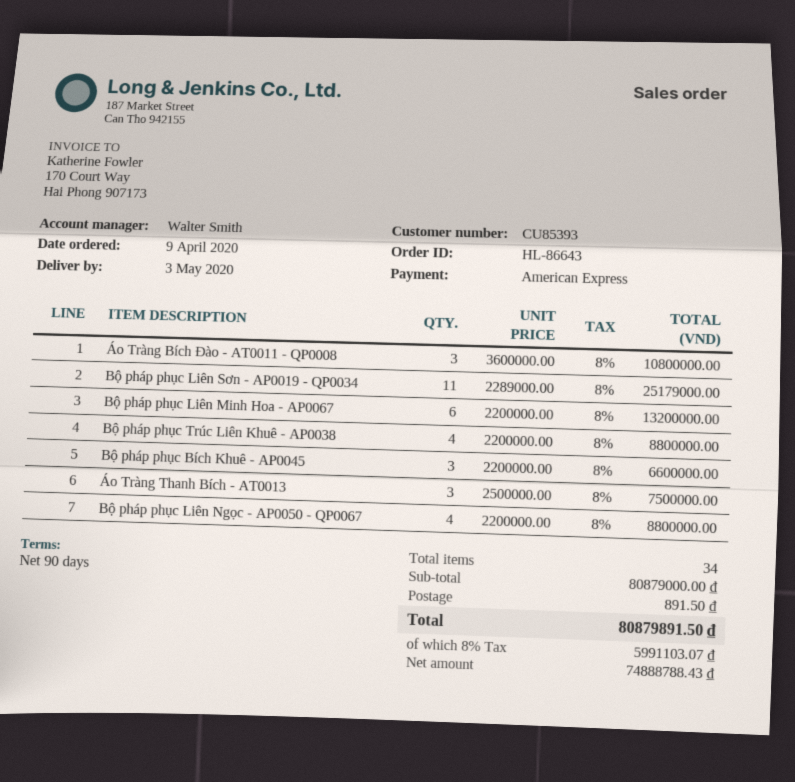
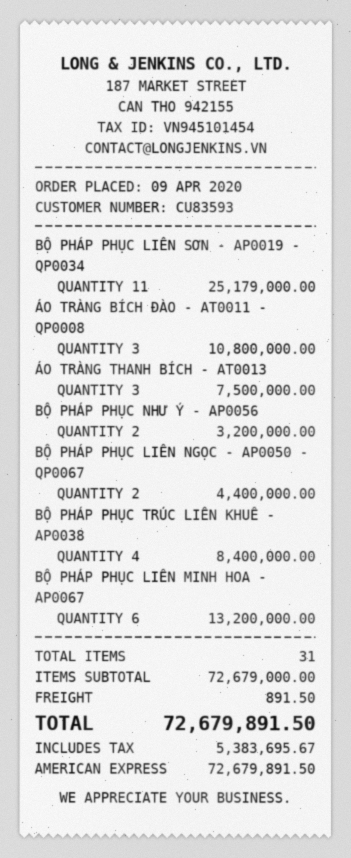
customer number: CU85393 -> CU83593
Bộ pháp phục Trúc Liên Khuê - AP0038: 4 for 8800000.00 -> 4 for 8400000.00
Bộ pháp phục Bích Khuê - AP0045: 3 for 6600000.00 -> none
Bộ pháp phục Liên Ngọc - AP0050 - QP0067: 4 for 8800000.00 -> 2 for 4400000.00
BỘ PHÁP PHỤC NHƯ Ý - AP0056: none -> 2 for 3200000.00
total quantity: 34 -> 31
subtotal: 80879000.00 -> 72679000.00
tax: 5991103.07 -> 5383695.67
total: 80879891.50 -> 72679891.50

